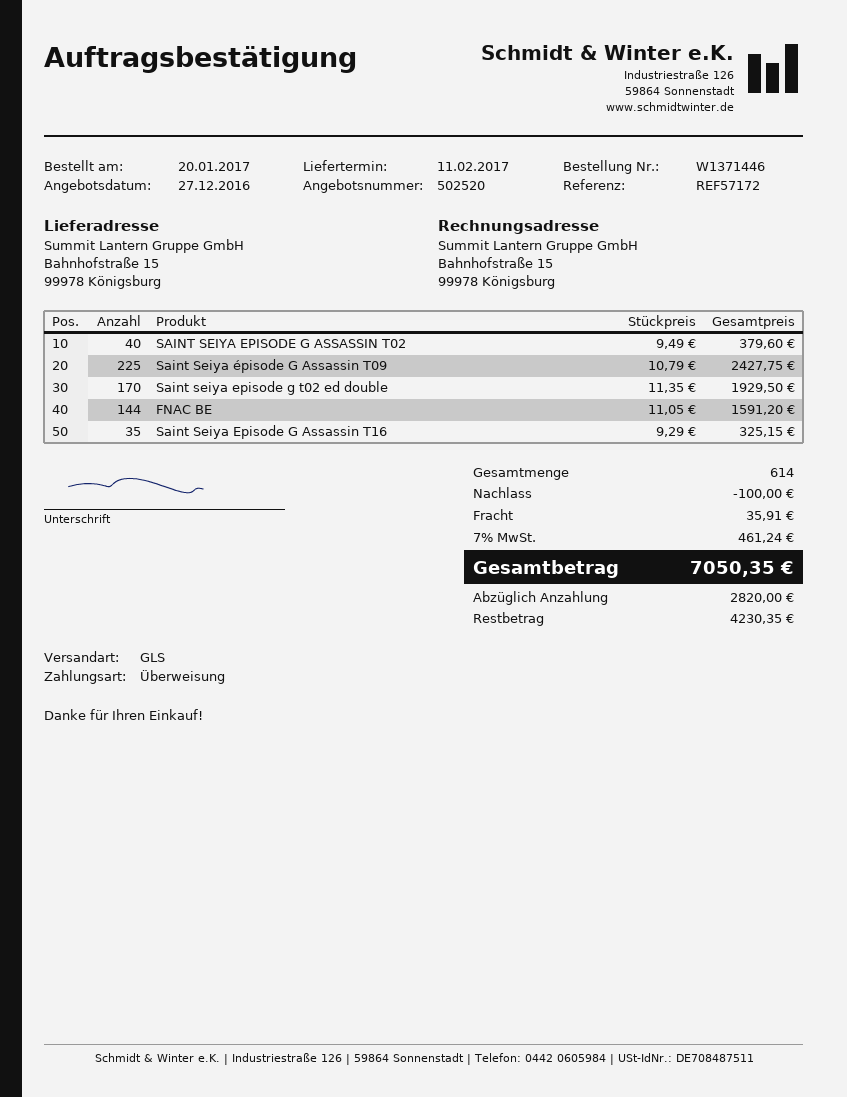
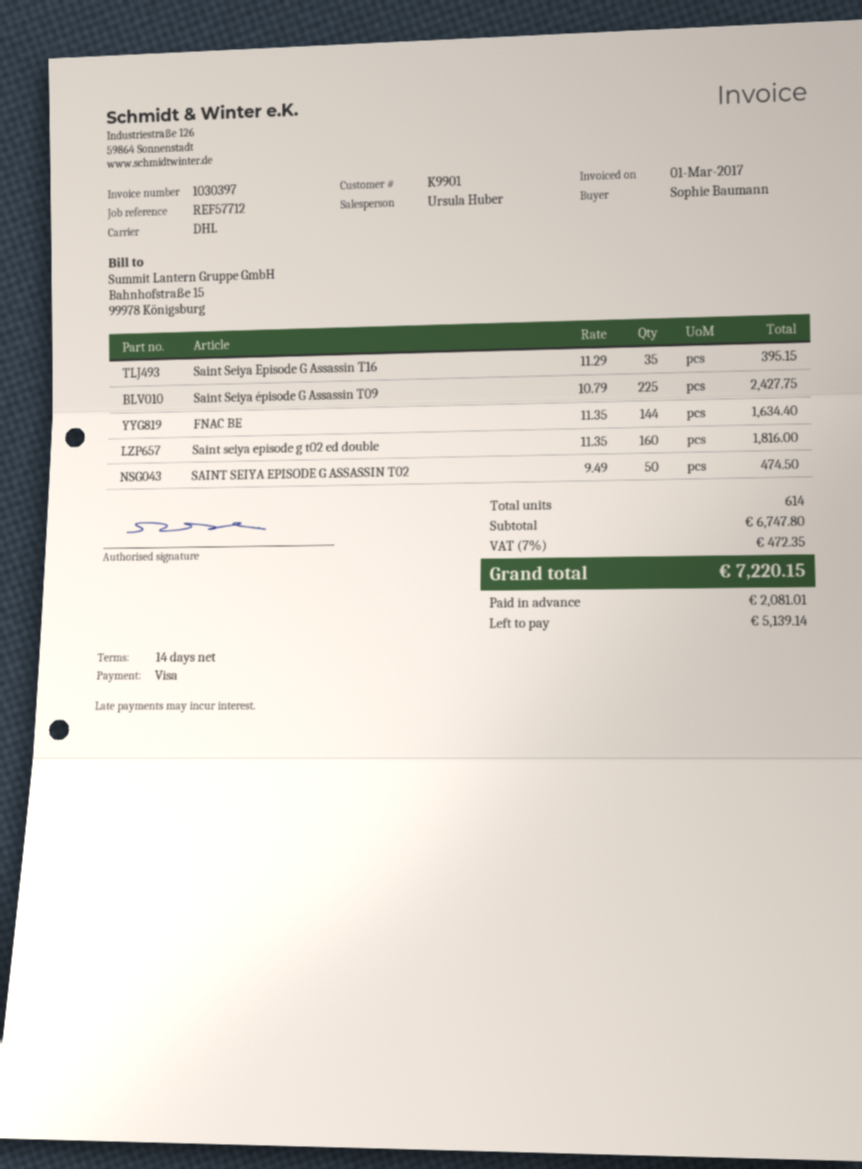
reference: REF57172 -> REF57712
payment method: bank transfer -> Visa
shipping method: GLS -> DHL
SAINT SEIYA EPISODE G ASSASSIN T02: 40 x 9.49 = 379.60 -> 50 x 9.49 = 474.50
Saint seiya episode g t02 ed double: 170 x 11.35 = 1929.50 -> 160 x 11.35 = 1816.00
FNAC BE: 144 x 11.05 = 1591.20 -> 144 x 11.35 = 1634.40
Saint Seiya Episode G Assassin T16: 35 x 9.29 = 325.15 -> 35 x 11.29 = 395.15
discount: 100.00 -> none
shipping: 35.91 -> none
tax: 7% = 461.24 -> 7% = 472.35
total: 7050.35 -> 7220.15
deposit: 2820.00 -> 2081.01
balance: 4230.35 -> 5139.14

